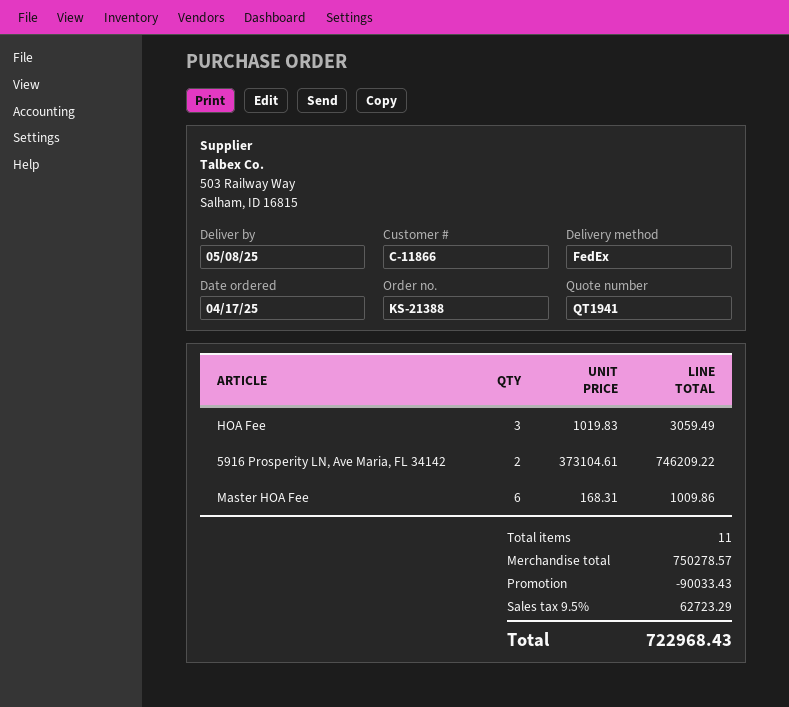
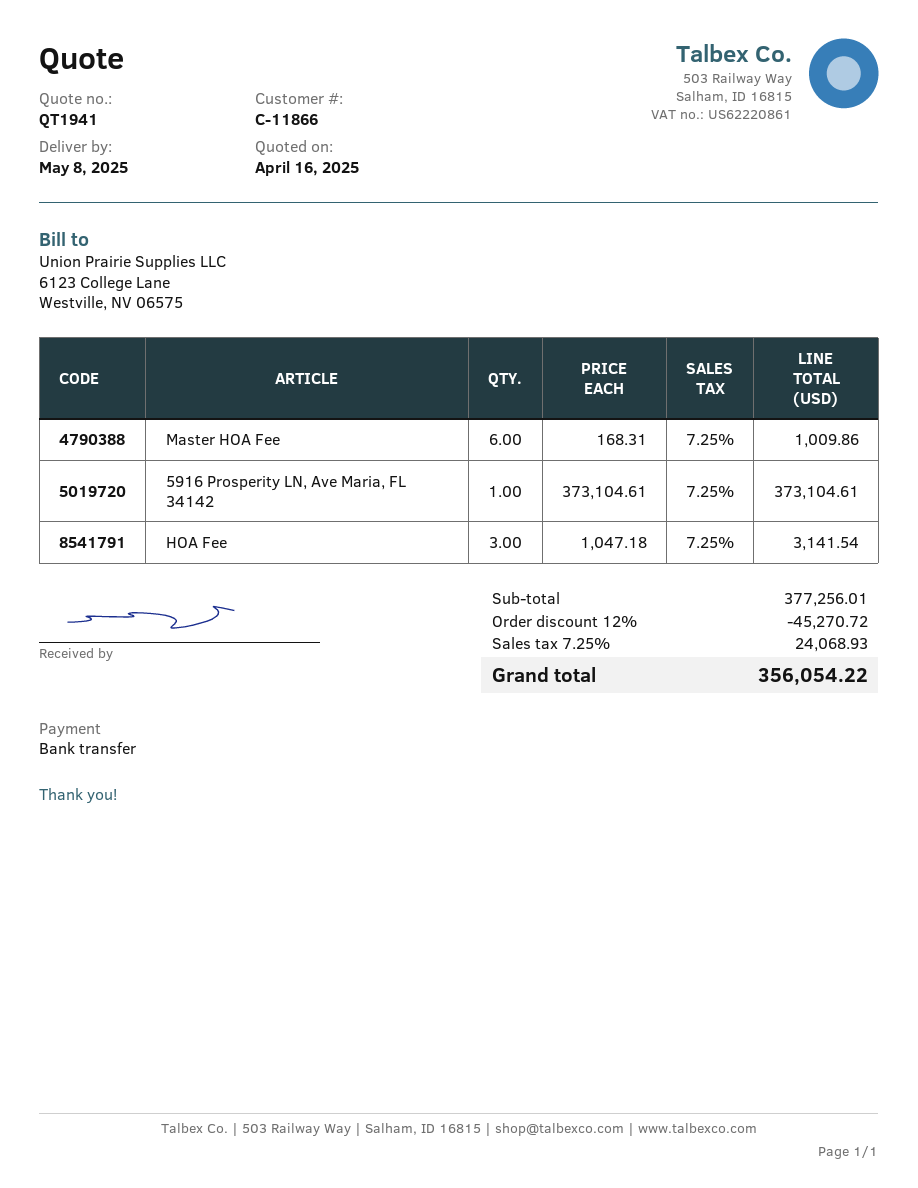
HOA Fee: 3 x 1019.83 = 3059.49 -> 3 x 1047.18 = 3141.54
5916 Prosperity LN, Ave Maria, FL 34142: 2 x 373104.61 = 746209.22 -> 1 x 373104.61 = 373104.61
subtotal: 750278.57 -> 377256.01
discount: 90033.43 -> 45270.72
tax: 9.5% = 62723.29 -> 7.25% = 24068.93
total: 722968.43 -> 356054.22

